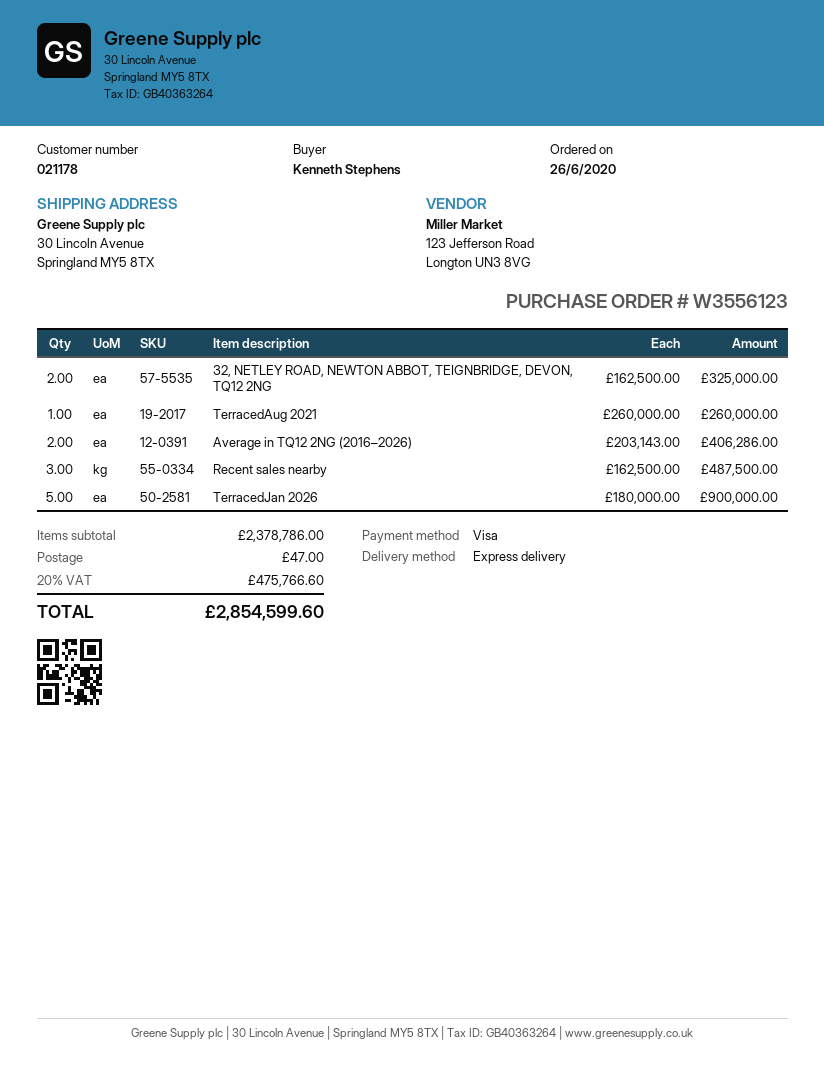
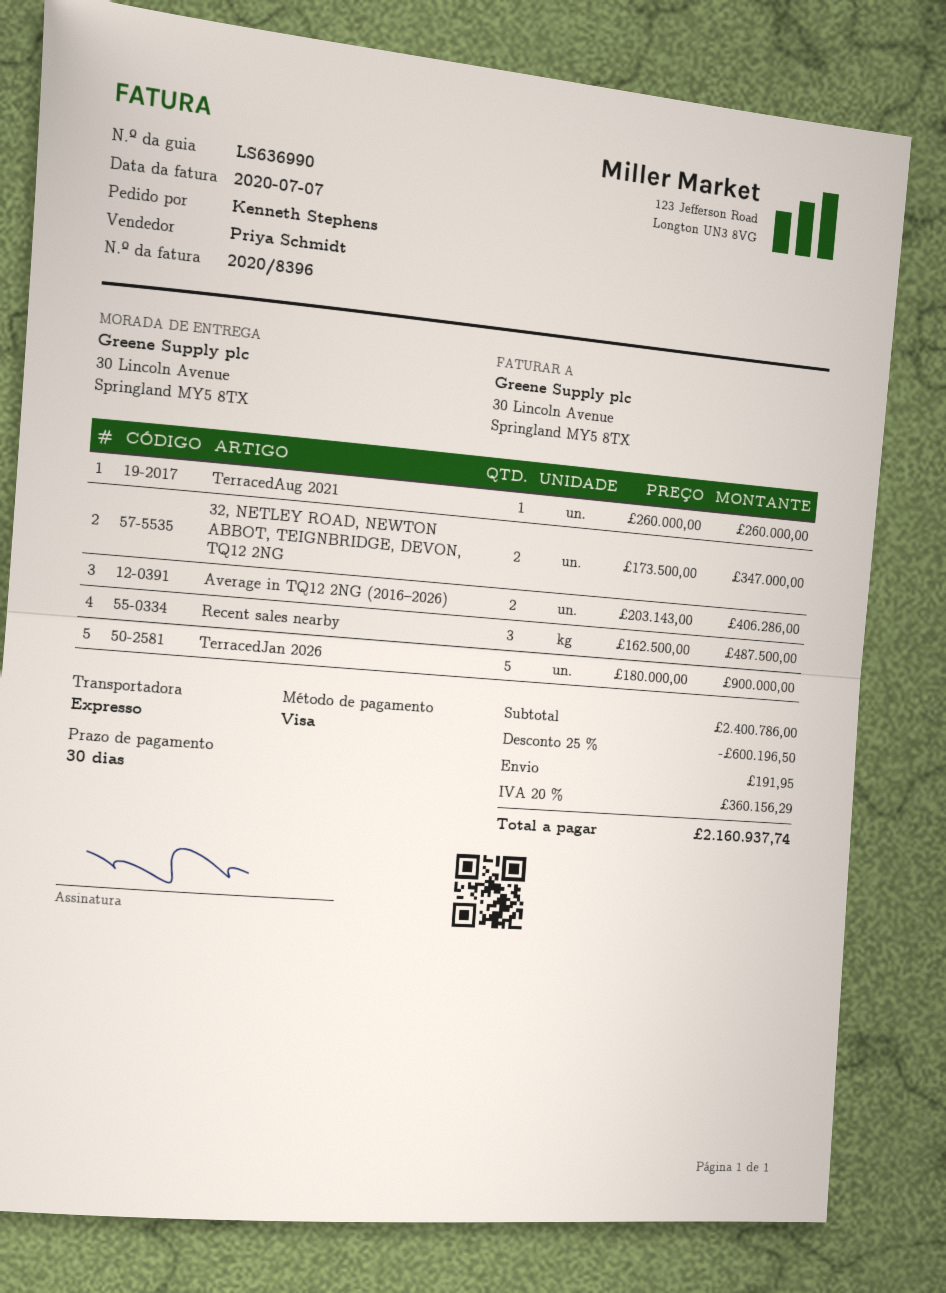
32, NETLEY ROAD, NEWTON ABBOT, TEIGNBRIDGE, DEVON, TQ12 2NG: 2 x 162500.00 = 325000.00 -> 2 x 173500.00 = 347000.00
subtotal: 2378786.00 -> 2400786.00
discount: none -> 25% = 600196.50
shipping: 47.00 -> 191.95
tax: 20% = 475766.60 -> 20% = 360156.29
total: 2854599.60 -> 2160937.74

